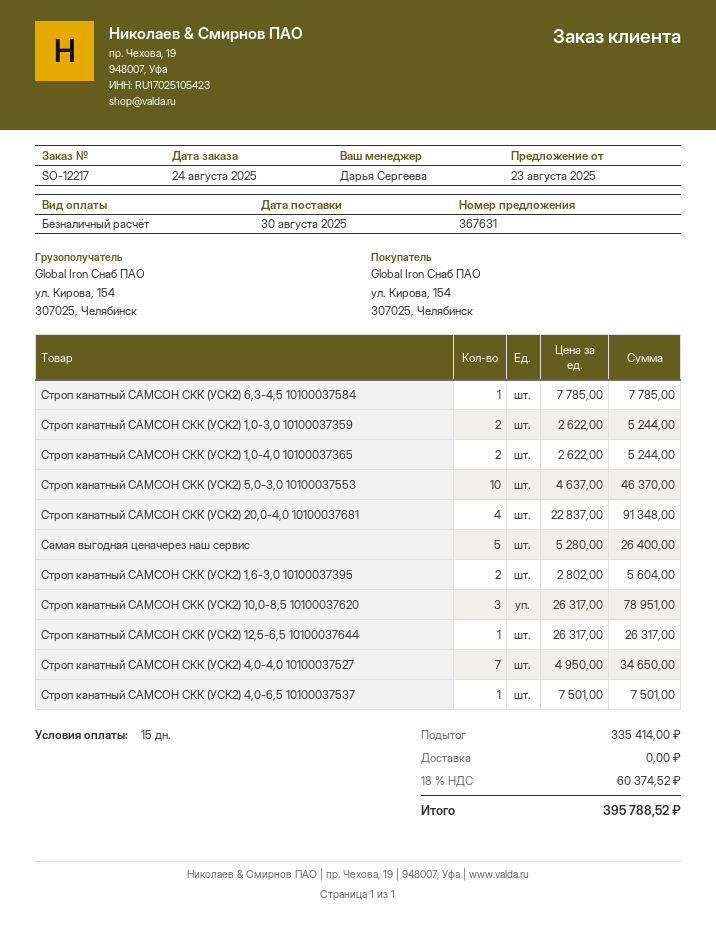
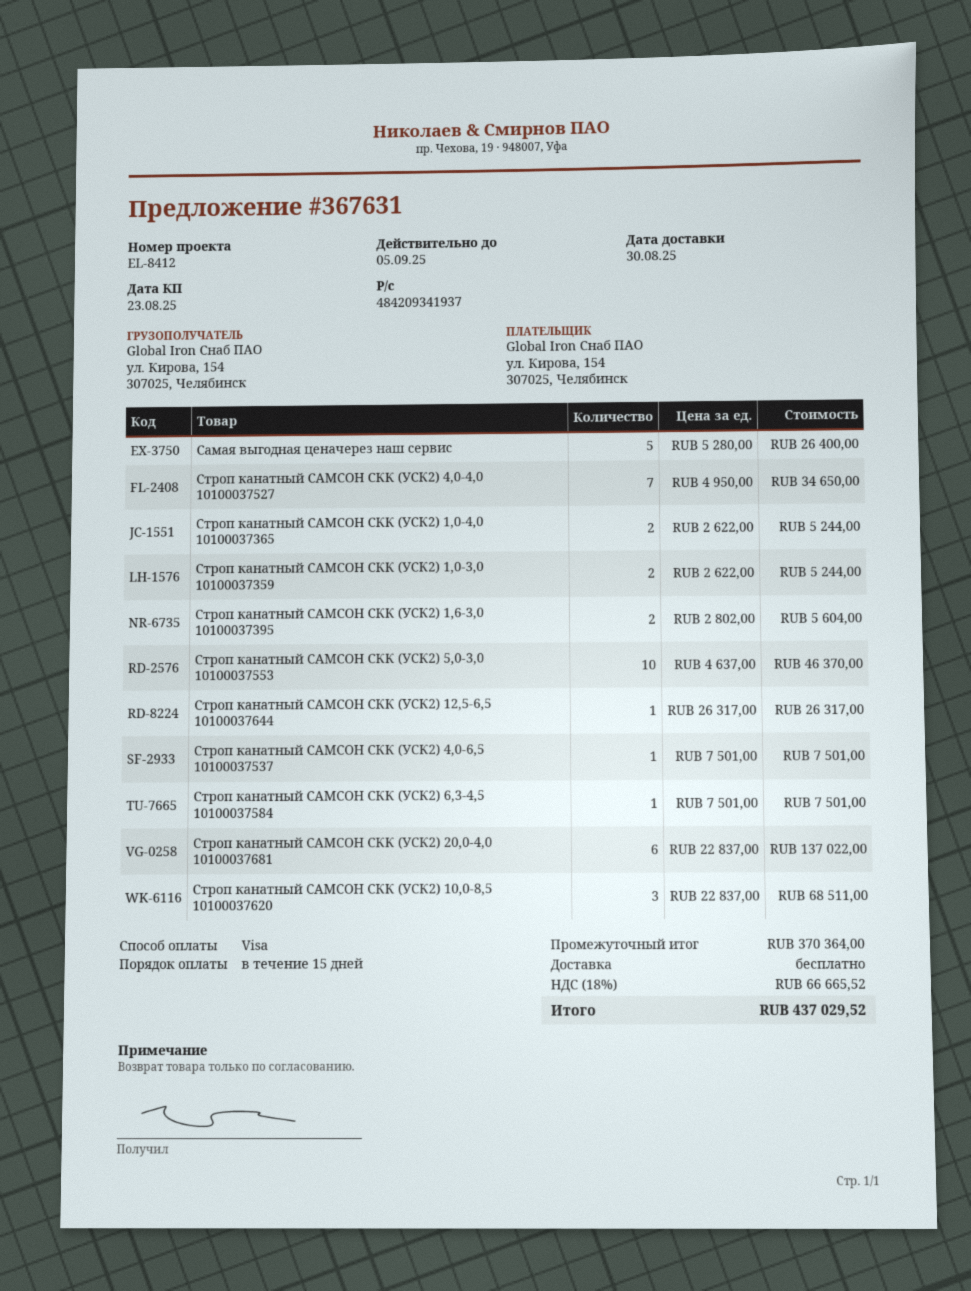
payment method: bank transfer -> Visa
Строп канатный САМСОН СКК (УСК2) 6,3-4,5 10100037584: 1 x 7785.00 = 7785.00 -> 1 x 7501.00 = 7501.00
Строп канатный САМСОН СКК (УСК2) 20,0-4,0 10100037681: 4 x 22837.00 = 91348.00 -> 6 x 22837.00 = 137022.00
Строп канатный САМСОН СКК (УСК2) 10,0-8,5 10100037620: 3 x 26317.00 = 78951.00 -> 3 x 22837.00 = 68511.00
subtotal: 335414.00 -> 370364.00
tax: 18% = 60374.52 -> 18% = 66665.52
total: 395788.52 -> 437029.52

